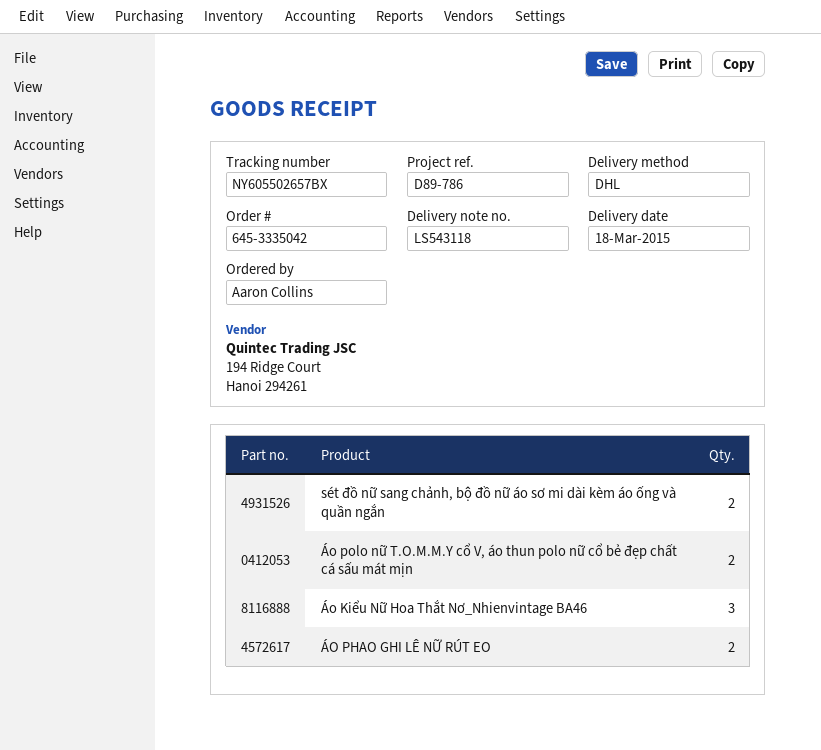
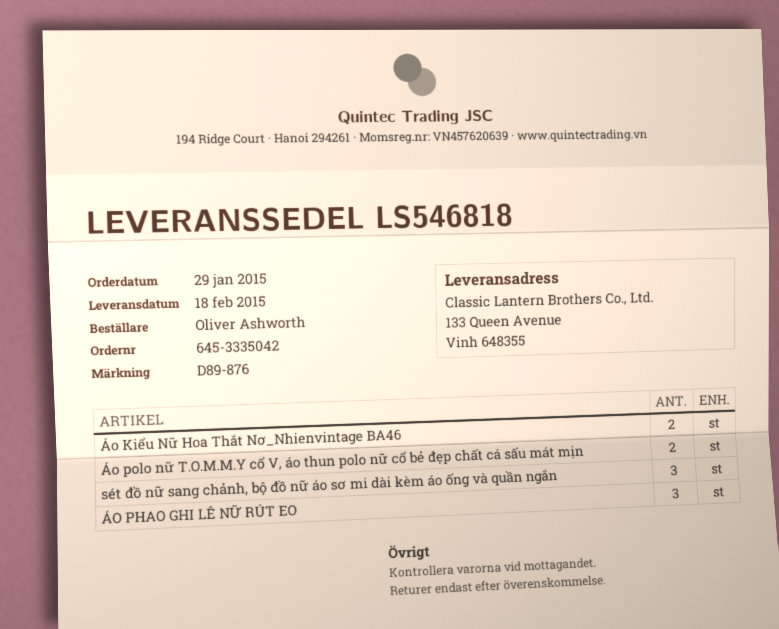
delivery note number: LS543118 -> LS546818
delivery date: 2015-03-18 -> 2015-02-18
reference: D89-786 -> D89-876
ordered by: Aaron Collins -> Oliver Ashworth
sét đồ nữ sang chảnh, bộ đồ nữ áo sơ mi dài kèm áo ống và quần ngắn: 2 -> 3
Áo Kiểu Nữ Hoa Thắt Nơ_Nhienvintage BA46: 3 -> 2
ÁO PHAO GHI LÊ NỮ RÚT EO: 2 -> 3

